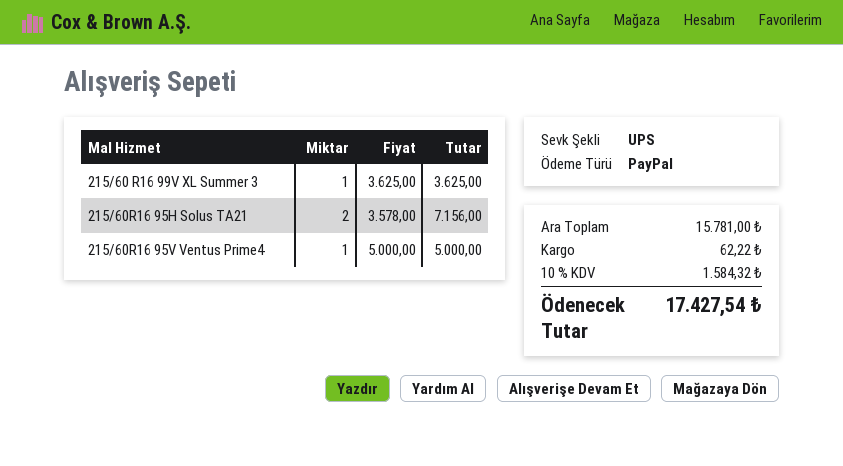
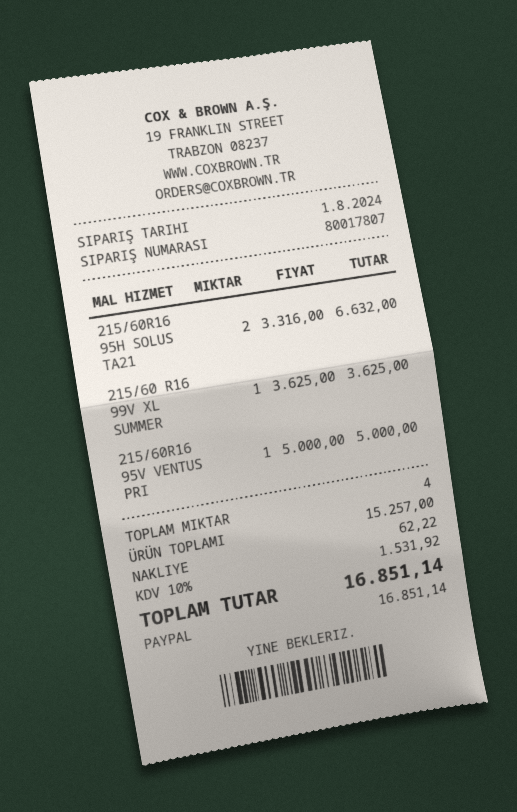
215/60R16 95H Solus TA21: 2 x 3578.00 = 7156.00 -> 2 x 3316.00 = 6632.00
subtotal: 15781.00 -> 15257.00
tax: 10% = 1584.32 -> 10% = 1531.92
total: 17427.54 -> 16851.14

